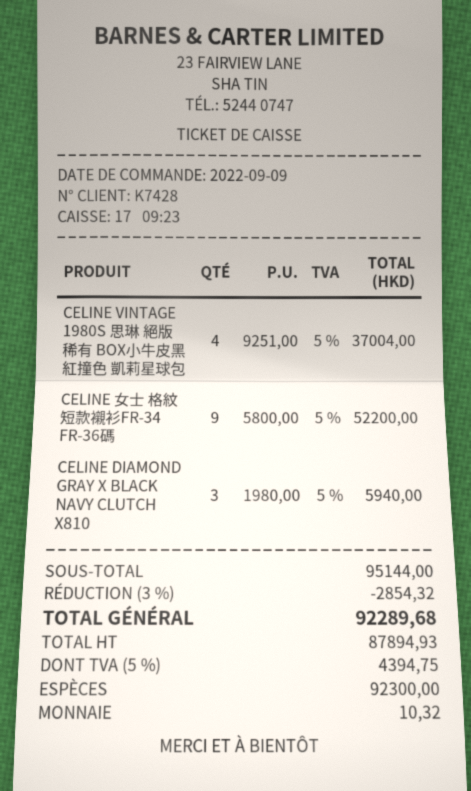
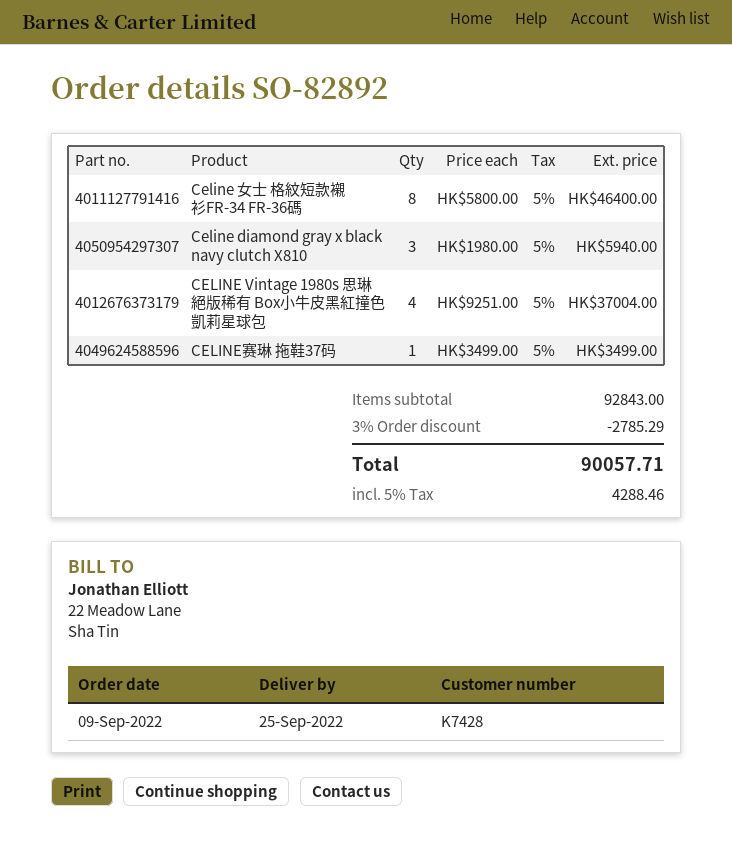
CELINE 女士 格紋短款襯衫FR-34 FR-36碼: 9 x 5800.00 = 52200.00 -> 8 x 5800.00 = 46400.00
CELINE赛琳 拖鞋37码: none -> 1 x 3499.00 = 3499.00
subtotal: 95144.00 -> 92843.00
discount: 3% = 2854.32 -> 3% = 2785.29
tax: 5% = 4394.75 -> 5% = 4288.46
total: 92289.68 -> 90057.71

